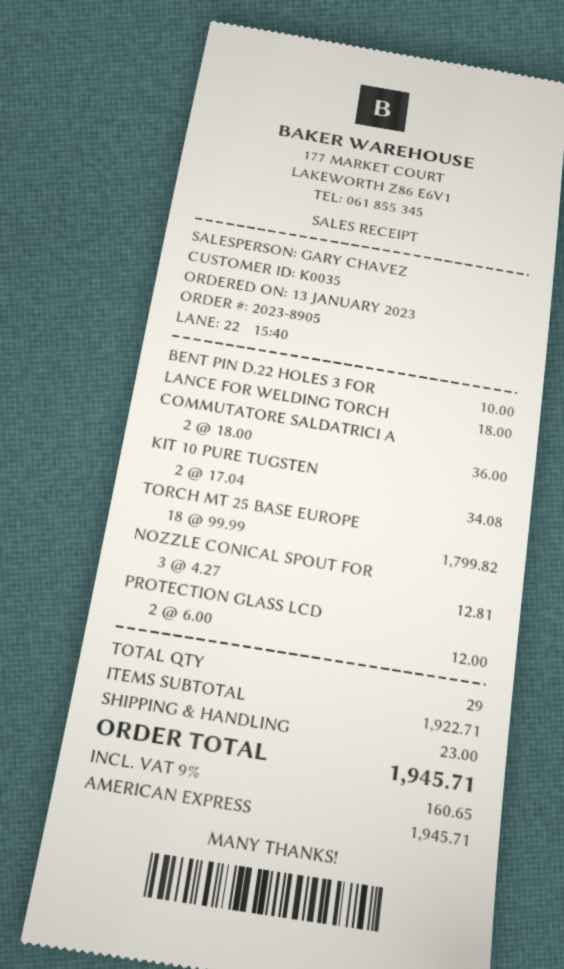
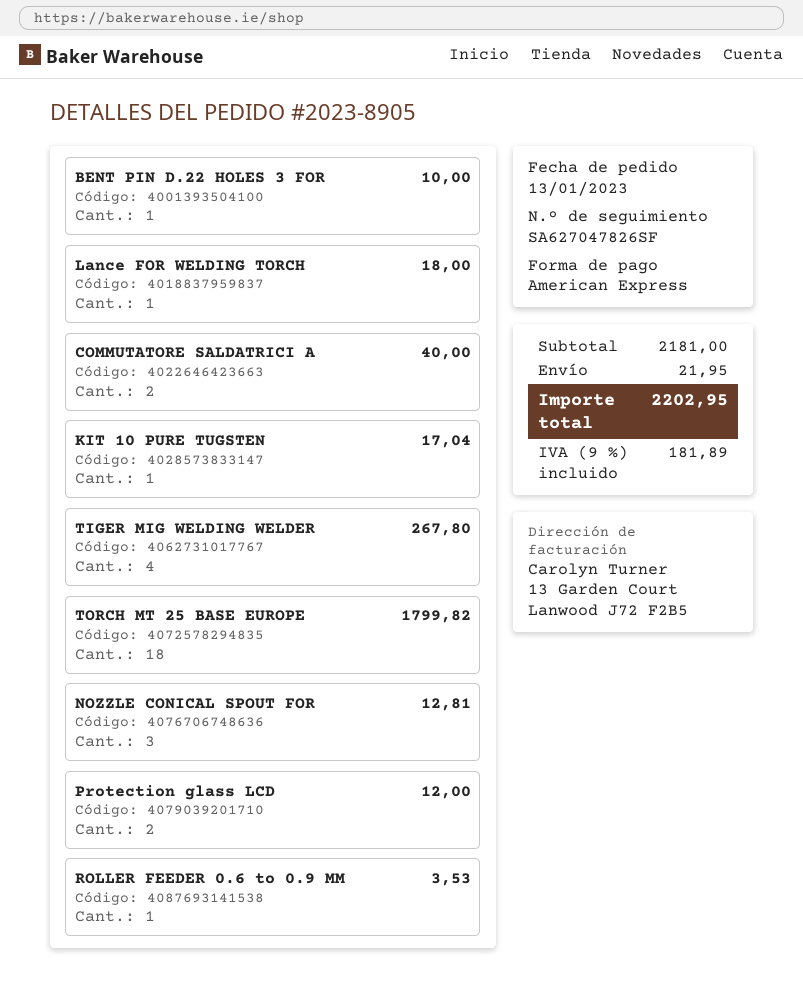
COMMUTATORE SALDATRICI A: 2 for 36.00 -> 2 for 40.00
KIT 10 PURE TUGSTEN: 2 for 34.08 -> 1 for 17.04
TIGER MIG WELDING WELDER: none -> 4 for 267.80
ROLLER FEEDER 0.6 to 0.9 MM: none -> 1 for 3.53
subtotal: 1922.71 -> 2181.00
shipping: 23.00 -> 21.95
tax: 9% = 160.65 -> 9% = 181.89
total: 1945.71 -> 2202.95

